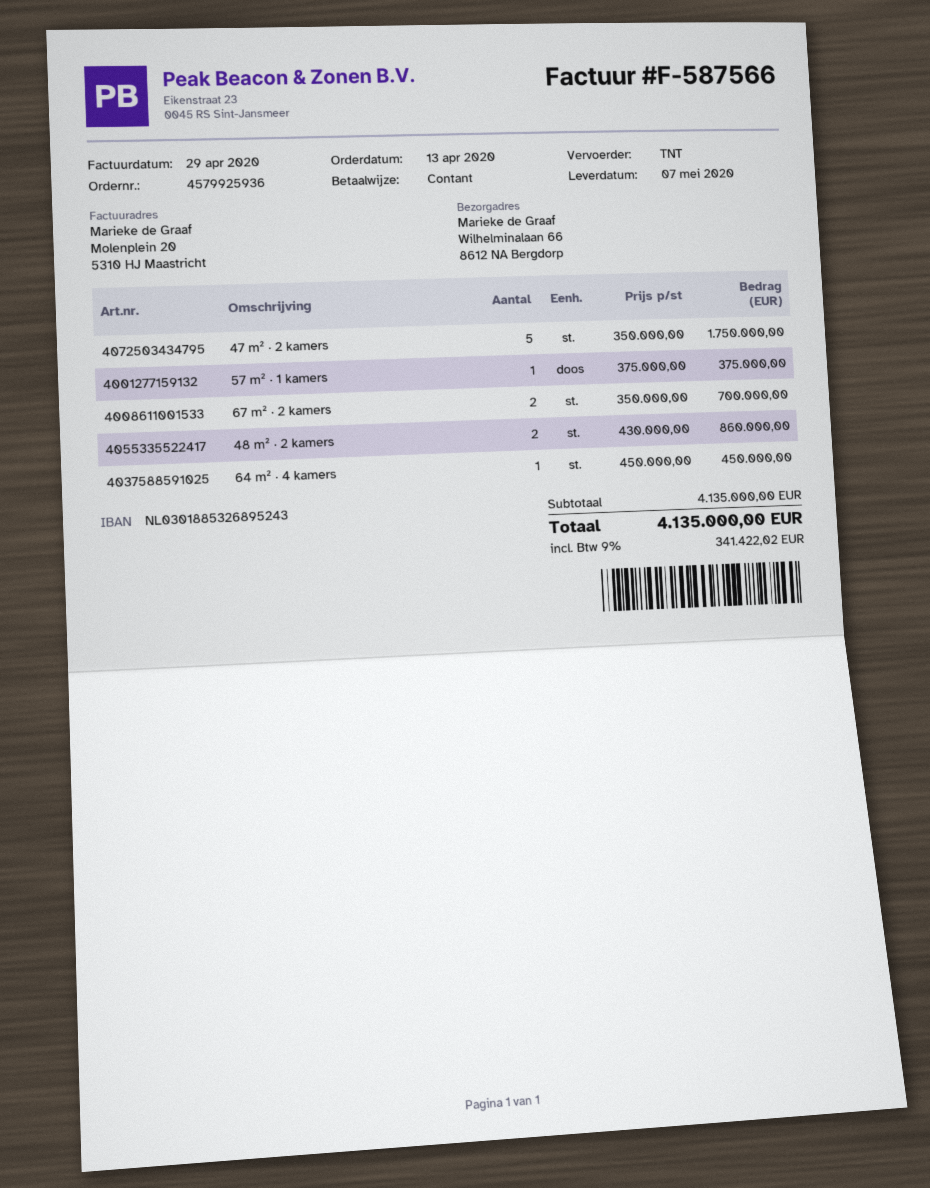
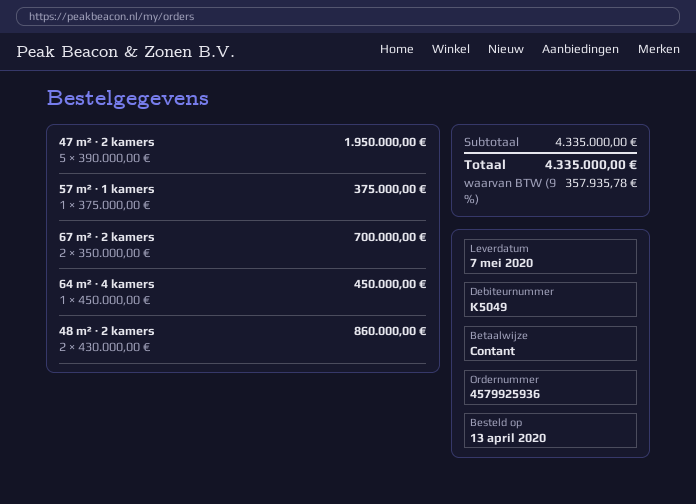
47 m² · 2 kamers: 5 x 350000.00 = 1750000.00 -> 5 x 390000.00 = 1950000.00
subtotal: 4135000.00 -> 4335000.00
tax: 9% = 341422.02 -> 9% = 357935.78
total: 4135000.00 -> 4335000.00

